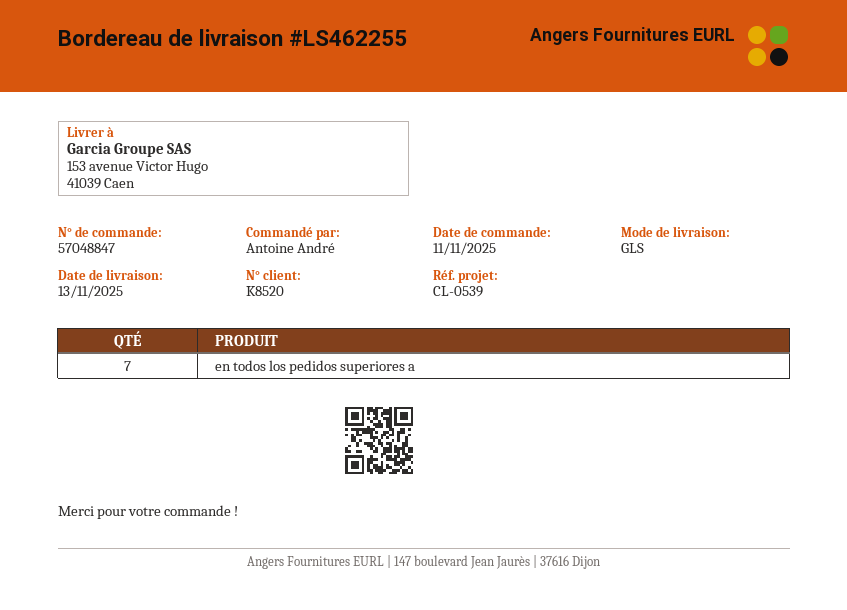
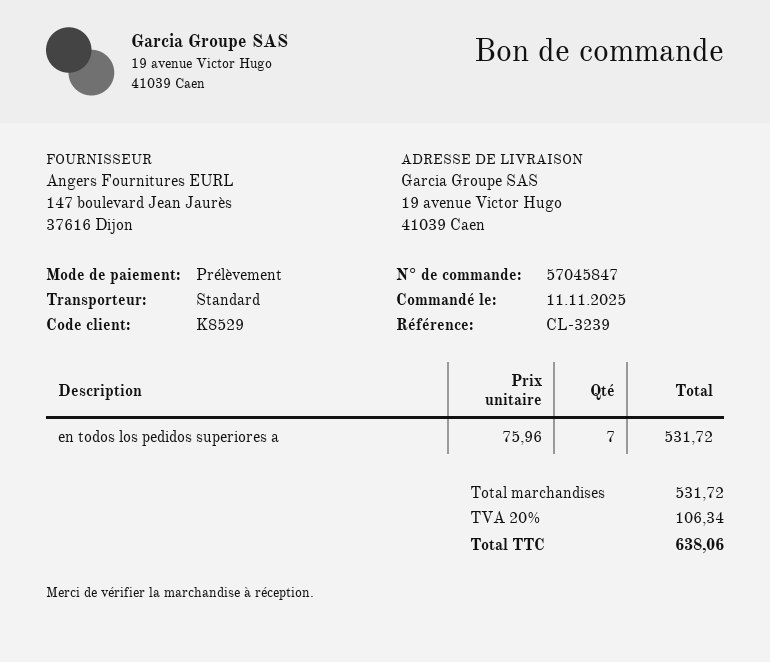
order number: 57048847 -> 57045847
customer number: K8520 -> K8529
reference: CL-0539 -> CL-3239
shipping method: GLS -> standard
ship to: 153 avenue Victor Hugo, 41039 Caen -> 19 avenue Victor Hugo, 41039 Caen

